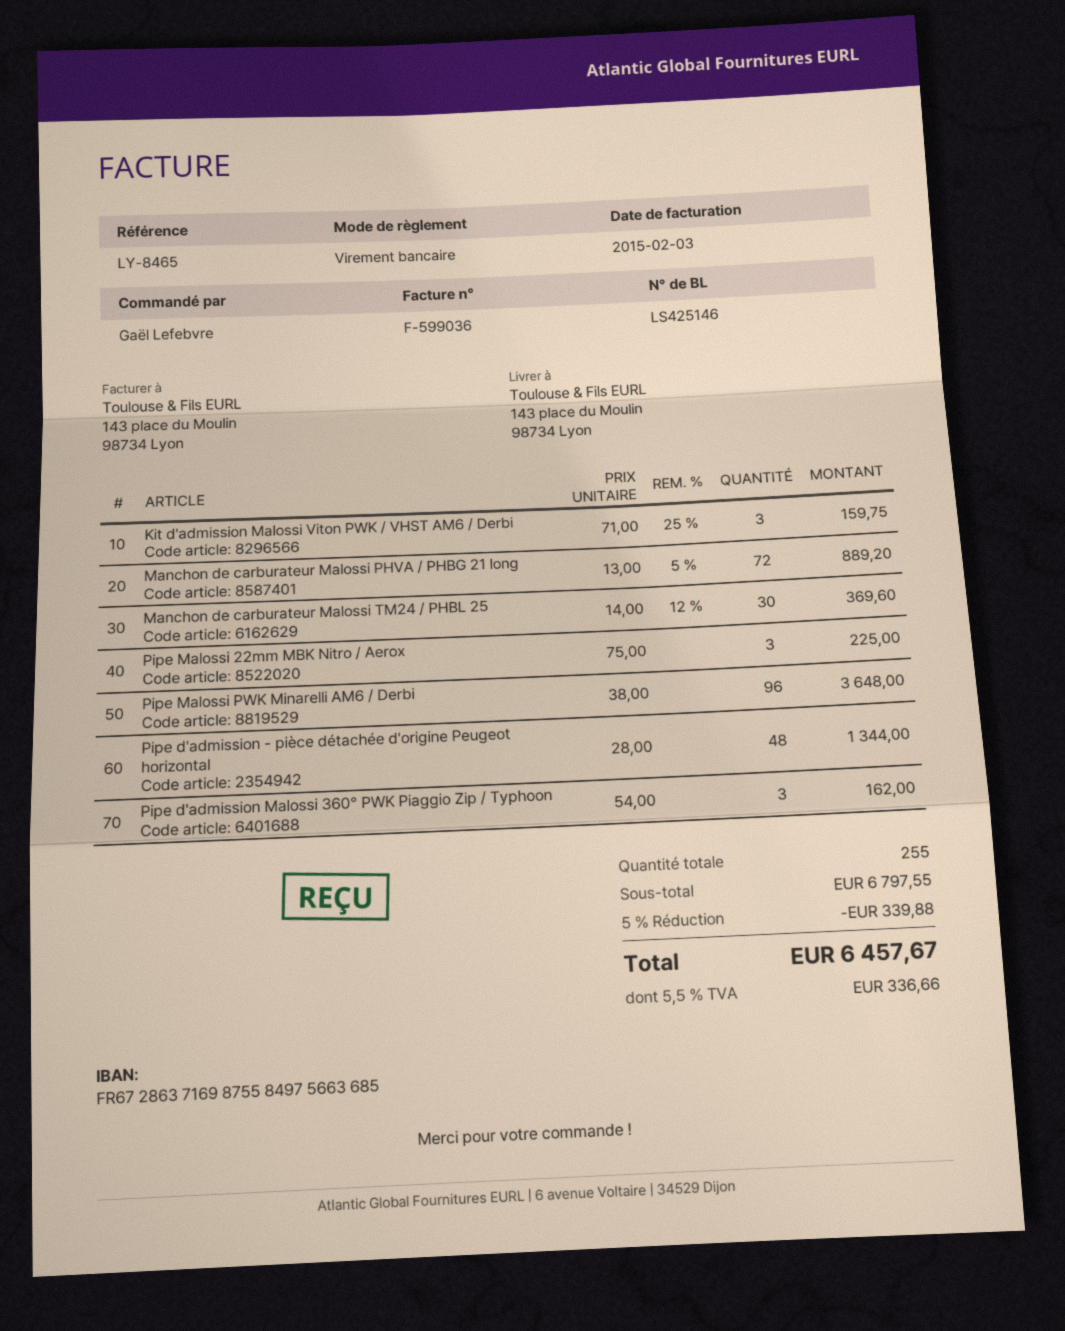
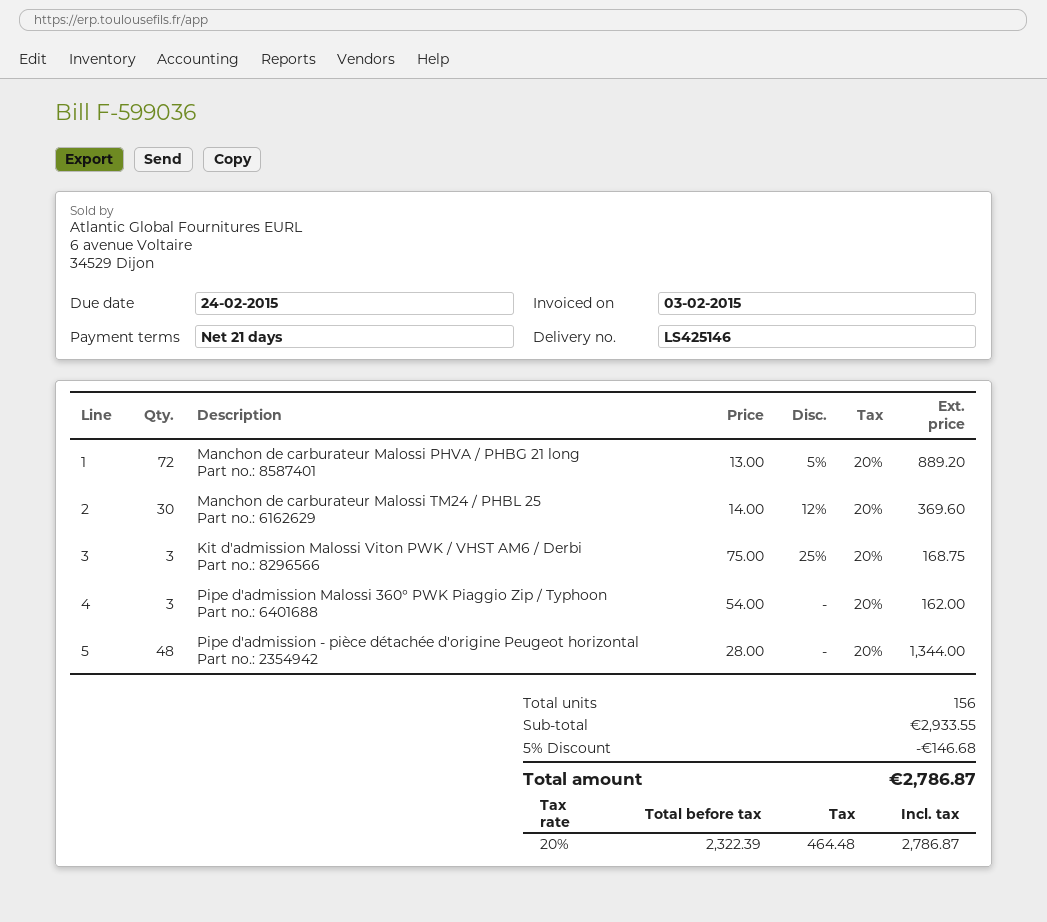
Kit d'admission Malossi Viton PWK / VHST AM6 / Derbi: 3 x 71.00 - 25% = 159.75 -> 3 x 75.00 - 25% = 168.75
Pipe Malossi 22mm MBK Nitro / Aerox: 3 x 75.00 = 225.00 -> none
Pipe Malossi PWK Minarelli AM6 / Derbi: 96 x 38.00 = 3648.00 -> none
total quantity: 255 -> 156
subtotal: 6797.55 -> 2933.55
discount: 5% = 339.88 -> 5% = 146.68
tax: 5.5% = 336.66 -> 20% = 464.48
total: 6457.67 -> 2786.87

